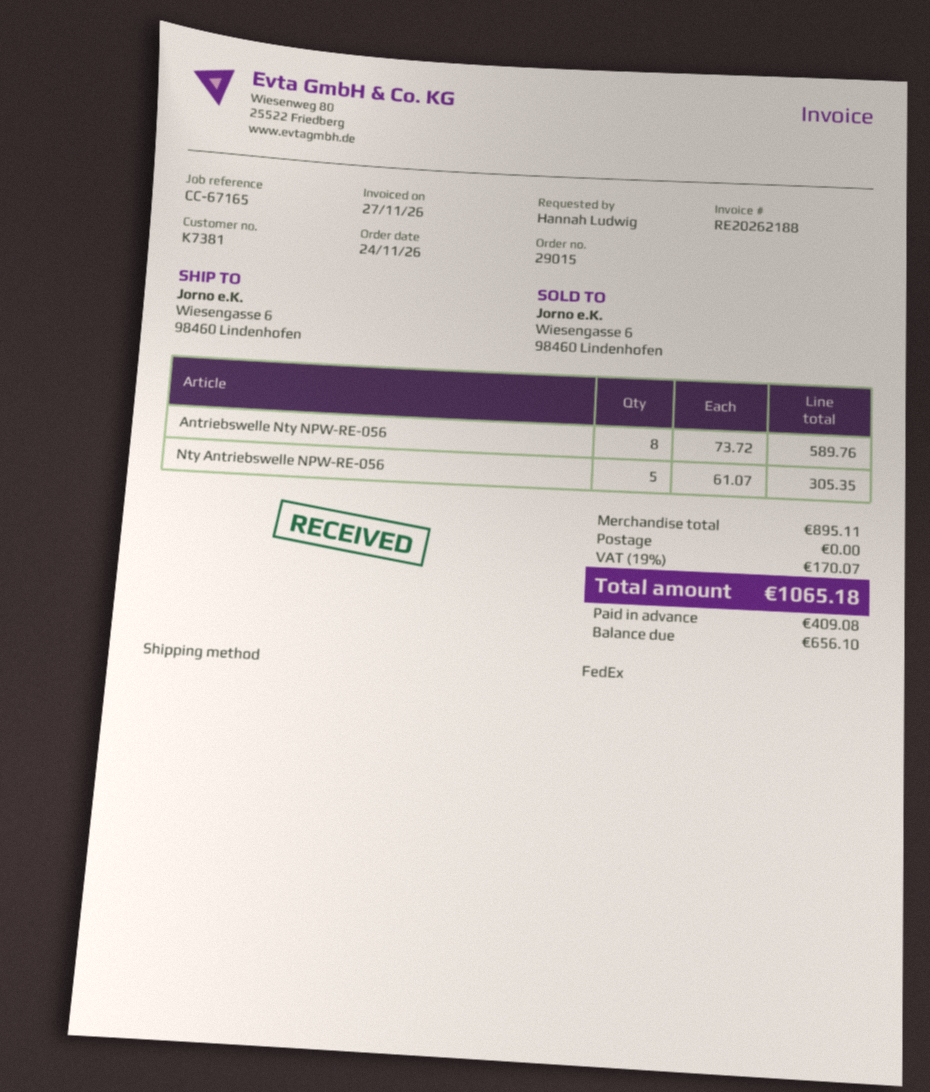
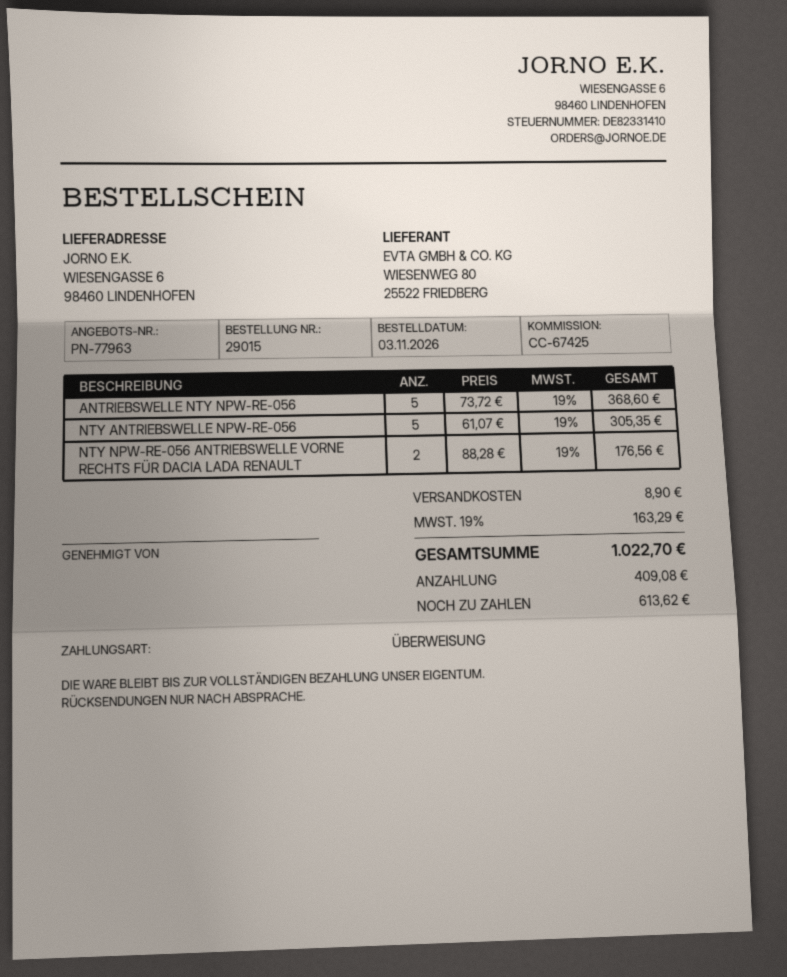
order date: 2026-11-24 -> 2026-11-03
reference: CC-67165 -> CC-67425
Antriebswelle Nty NPW-RE-056: 8 x 73.72 = 589.76 -> 5 x 73.72 = 368.60
NTY NPW-RE-056 ANTRIEBSWELLE VORNE RECHTS FÜR DACIA LADA RENAULT: none -> 2 x 88.28 = 176.56
shipping: 0.00 -> 8.90
tax: 19% = 170.07 -> 19% = 163.29
total: 1065.18 -> 1022.70
balance: 656.10 -> 613.62

